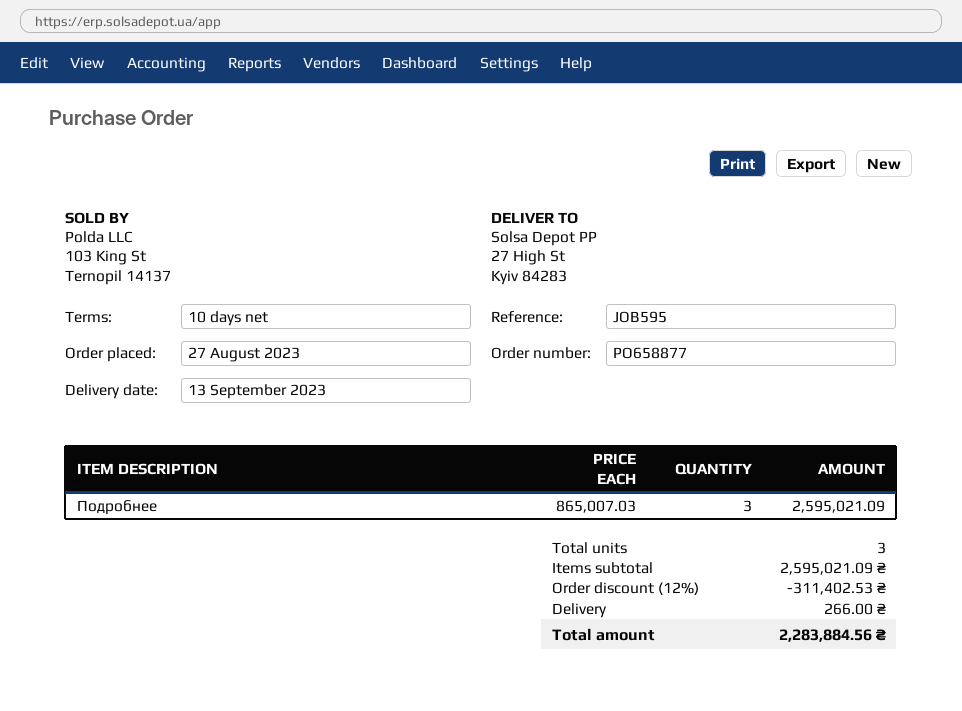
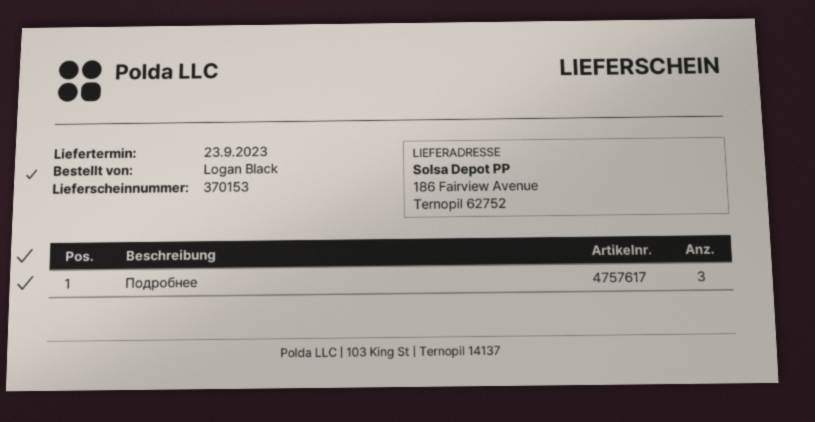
delivery date: 2023-09-13 -> 2023-09-23
ship to: 27 High St, Kyiv 84283 -> 186 Fairview Avenue, Ternopil 62752

